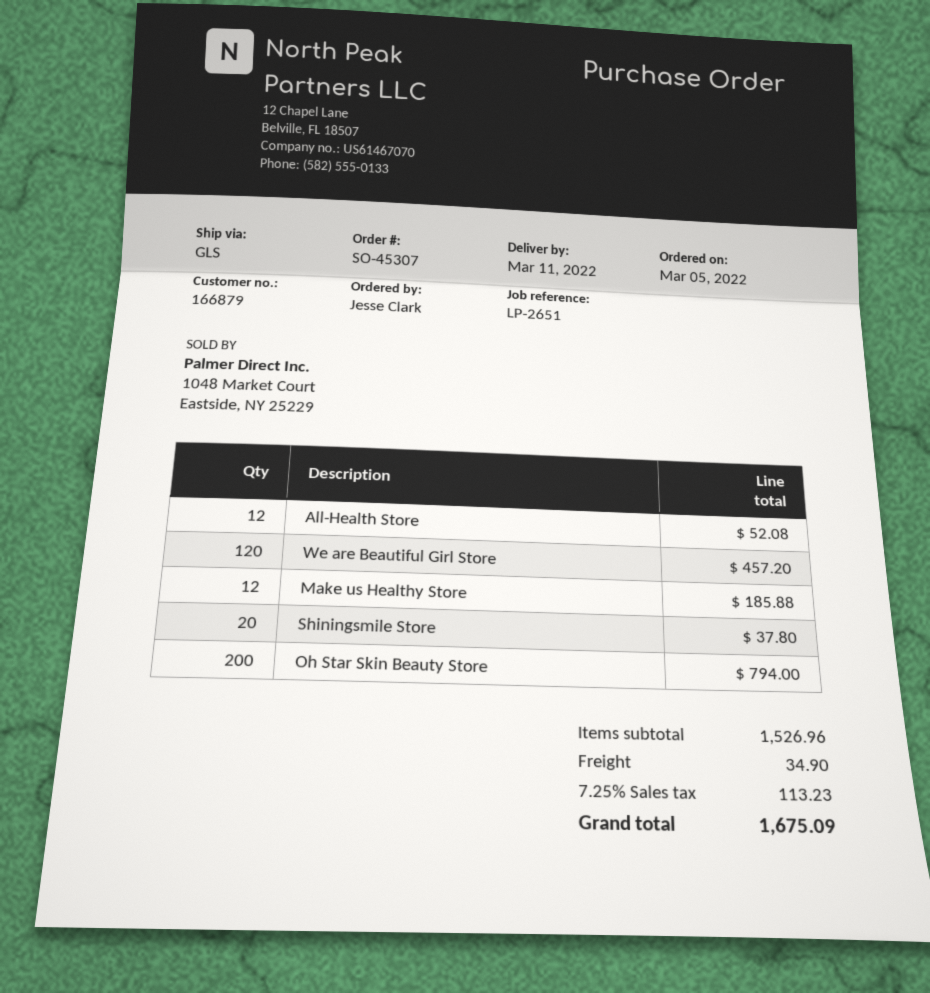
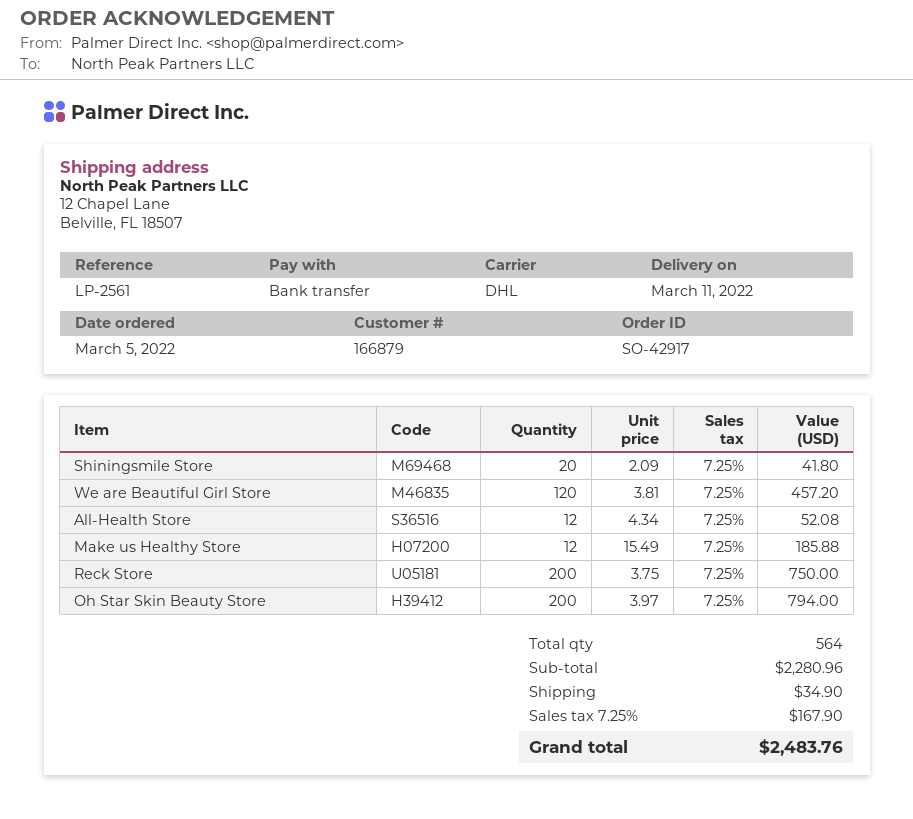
order number: SO-45307 -> SO-42917
reference: LP-2651 -> LP-2561
shipping method: GLS -> DHL
Shiningsmile Store: 20 for 37.80 -> 20 for 41.80
Reck Store: none -> 200 for 750.00
subtotal: 1526.96 -> 2280.96
tax: 7.25% = 113.23 -> 7.25% = 167.90
total: 1675.09 -> 2483.76

